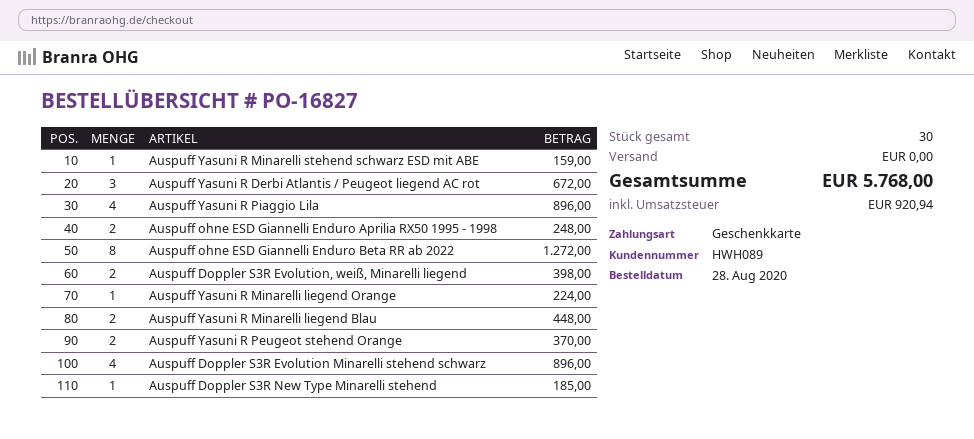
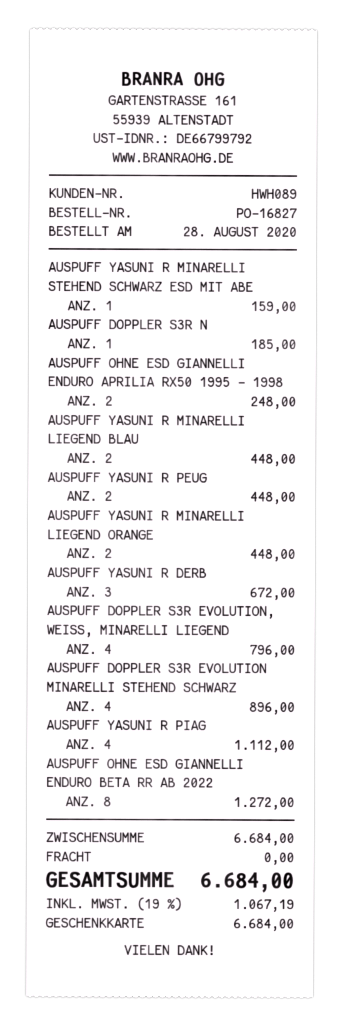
Auspuff Yasuni R Piaggio Lila: 4 for 896.00 -> 4 for 1112.00
Auspuff Doppler S3R Evolution, weiß, Minarelli liegend: 2 for 398.00 -> 4 for 796.00
Auspuff Yasuni R Minarelli liegend Orange: 1 for 224.00 -> 2 for 448.00
Auspuff Yasuni R Peugeot stehend Orange: 2 for 370.00 -> 2 for 448.00
tax: 920.94 -> 1067.19
total: 5768.00 -> 6684.00

